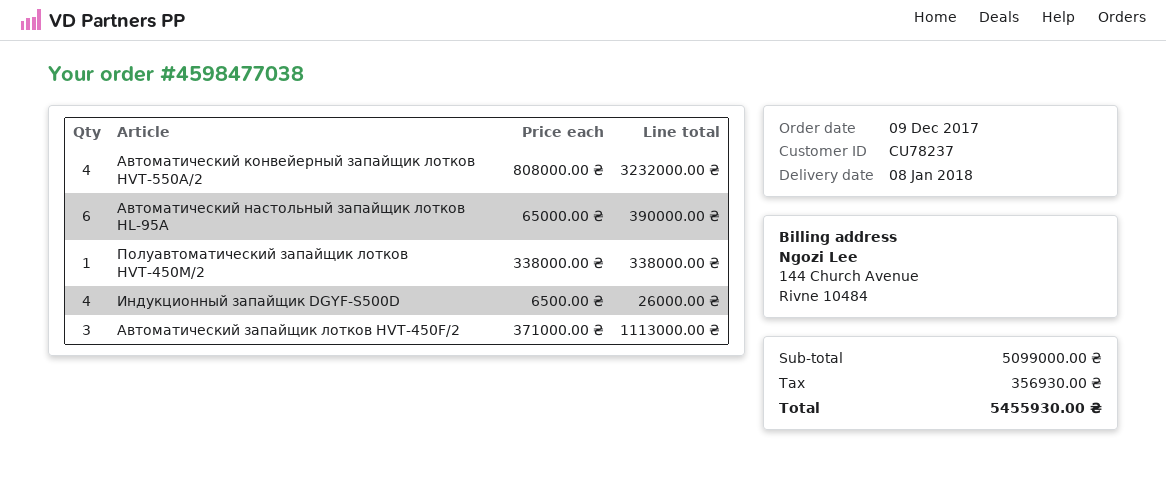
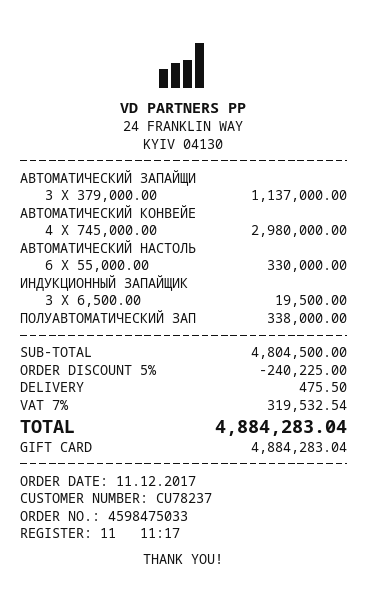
order number: 4598477038 -> 4598475033
order date: 2017-12-09 -> 2017-12-11
Автоматический конвейерный запайщик лотков HVT-550A/2: 4 x 808000.00 = 3232000.00 -> 4 x 745000.00 = 2980000.00
Автоматический настольный запайщик лотков HL-95A: 6 x 65000.00 = 390000.00 -> 6 x 55000.00 = 330000.00
Индукционный запайщик DGYF-S500D: 4 x 6500.00 = 26000.00 -> 3 x 6500.00 = 19500.00
Автоматический запайщик лотков HVT-450F/2: 3 x 371000.00 = 1113000.00 -> 3 x 379000.00 = 1137000.00
subtotal: 5099000.00 -> 4804500.00
discount: none -> 5% = 240225.00
shipping: none -> 475.50
tax: 356930.00 -> 319532.54
total: 5455930.00 -> 4884283.04

